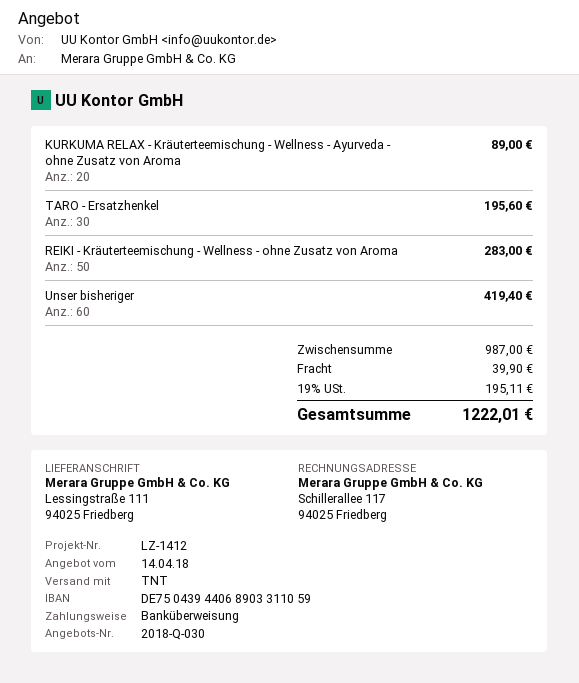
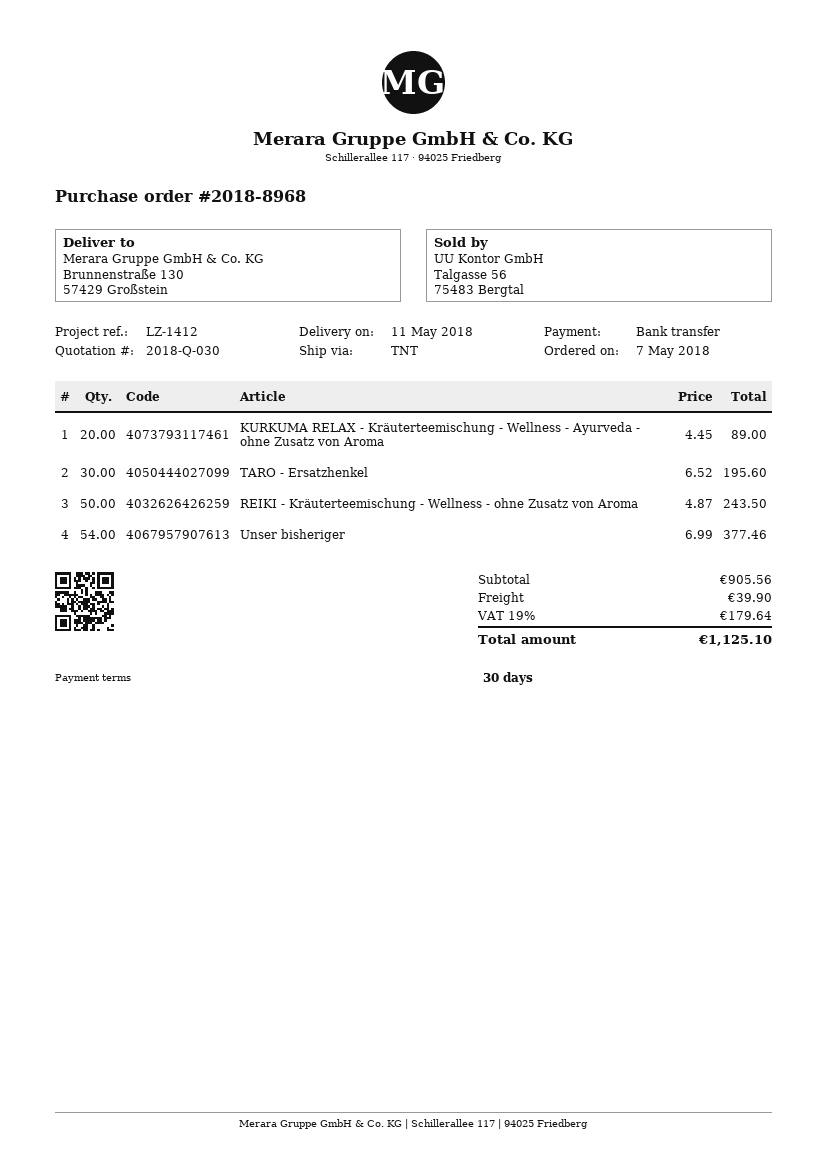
ship to: Lessingstraße 111, 94025 Friedberg -> Brunnenstraße 130, 57429 Großstein
REIKI - Kräuterteemischung - Wellness - ohne Zusatz von Aroma: 50 for 283.00 -> 50 for 243.50
Unser bisheriger: 60 for 419.40 -> 54 for 377.46
subtotal: 987.00 -> 905.56
tax: 19% = 195.11 -> 19% = 179.64
total: 1222.01 -> 1125.10

